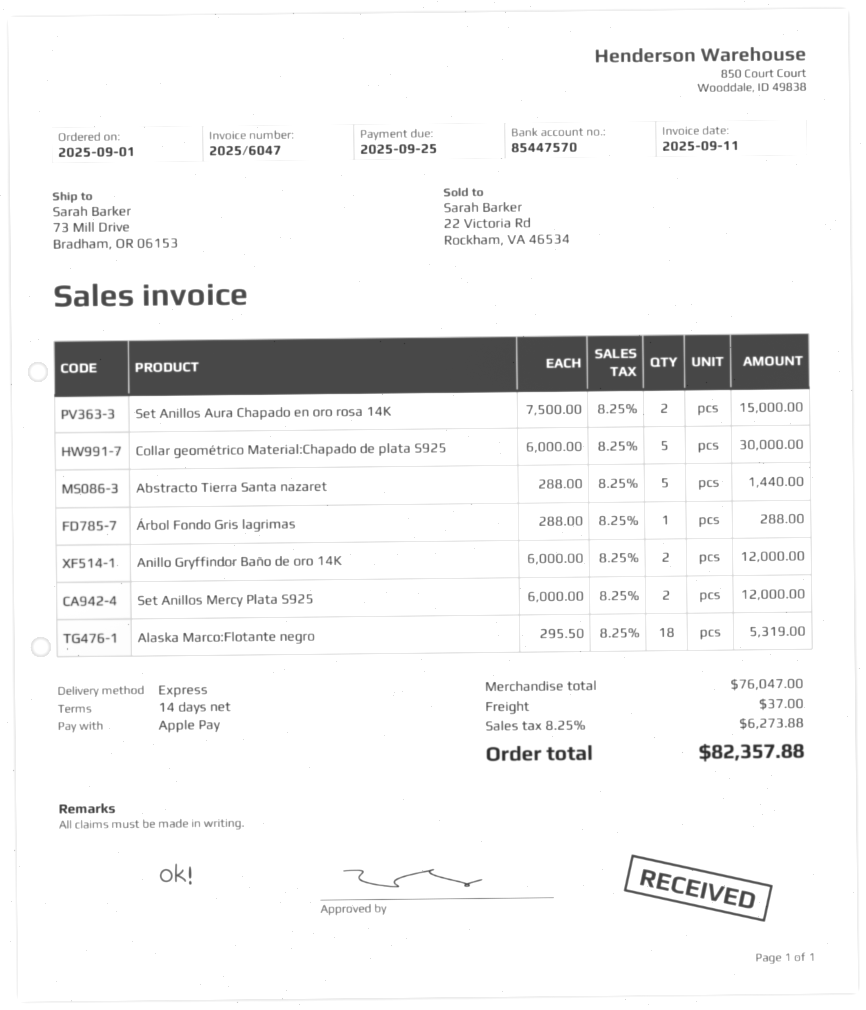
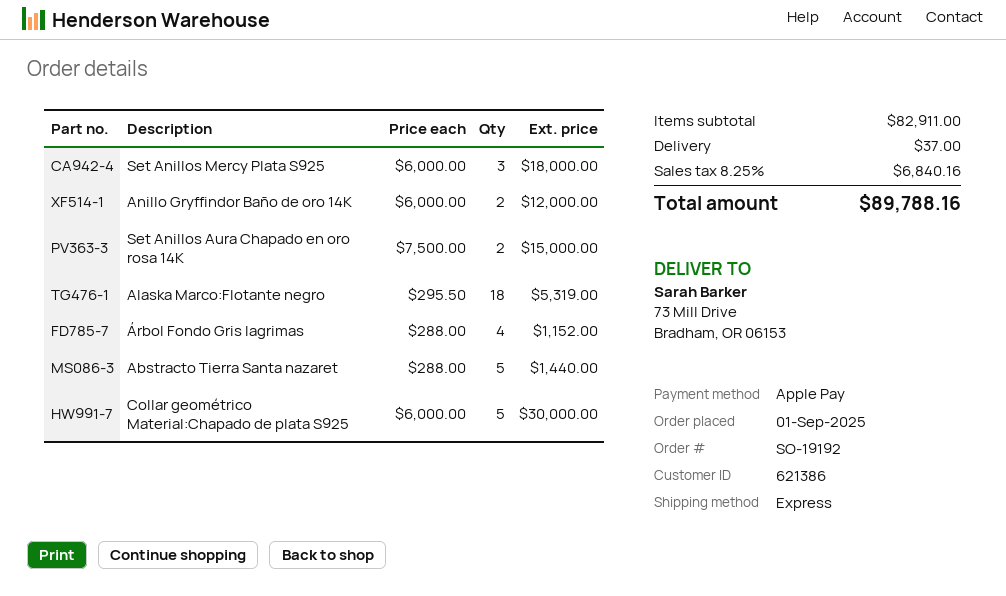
Árbol Fondo Gris lagrimas: 1 x 288.00 = 288.00 -> 4 x 288.00 = 1152.00
Set Anillos Mercy Plata S925: 2 x 6000.00 = 12000.00 -> 3 x 6000.00 = 18000.00
subtotal: 76047.00 -> 82911.00
tax: 8.25% = 6273.88 -> 8.25% = 6840.16
total: 82357.88 -> 89788.16

